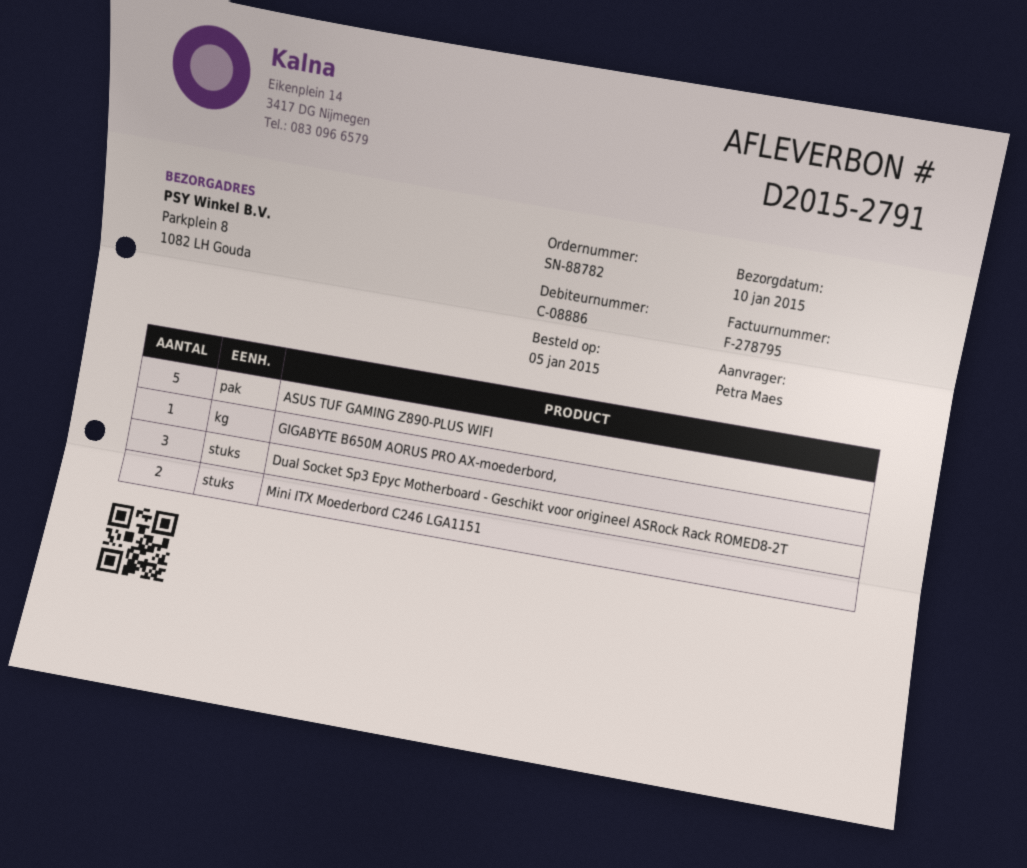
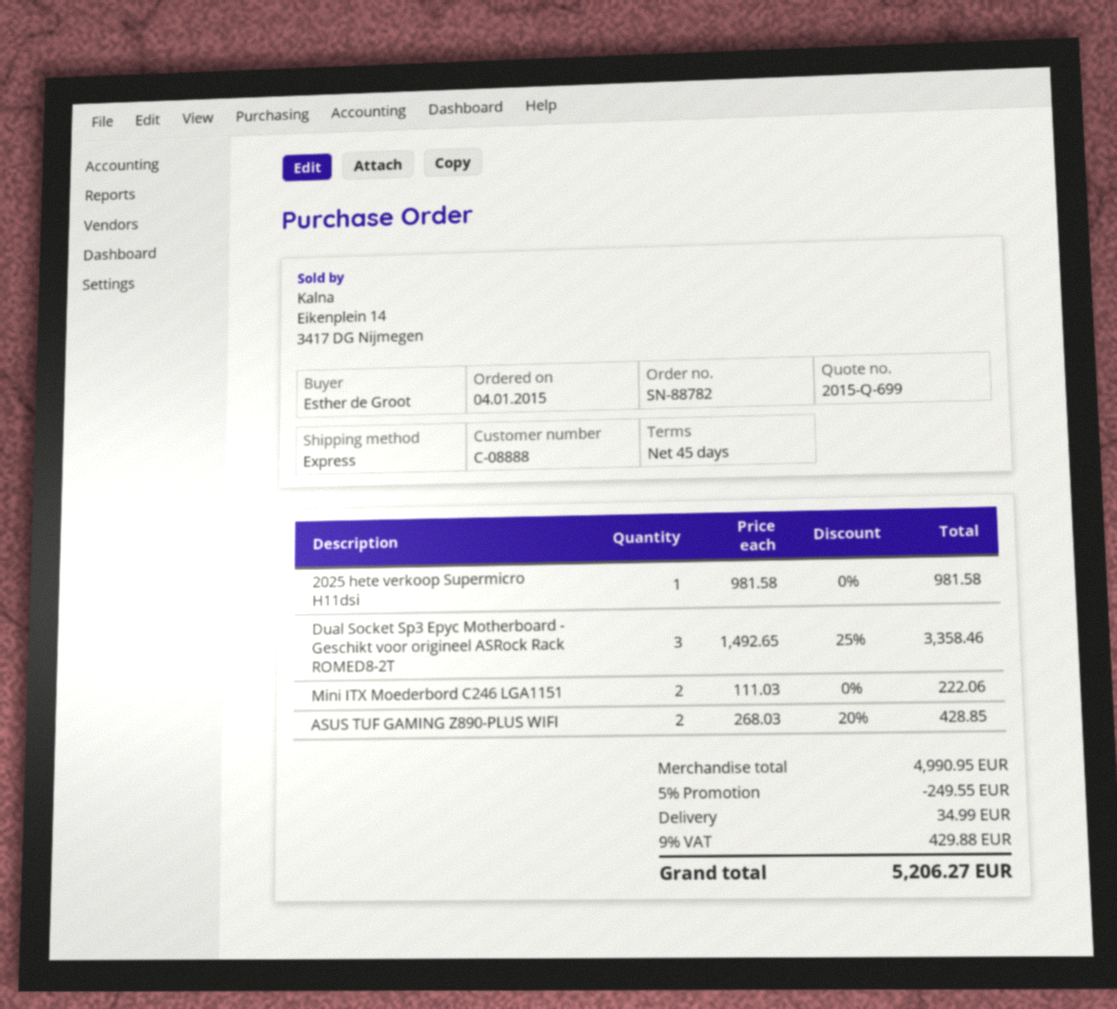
order date: 2015-01-05 -> 2015-01-04
customer number: C-08886 -> C-08888
ordered by: Petra Maes -> Esther de Groot
ASUS TUF GAMING Z890-PLUS WIFI: 5 -> 2
GIGABYTE B650M AORUS PRO AX-moederbord,: 1 -> none
2025 hete verkoop Supermicro H11dsi: none -> 1

